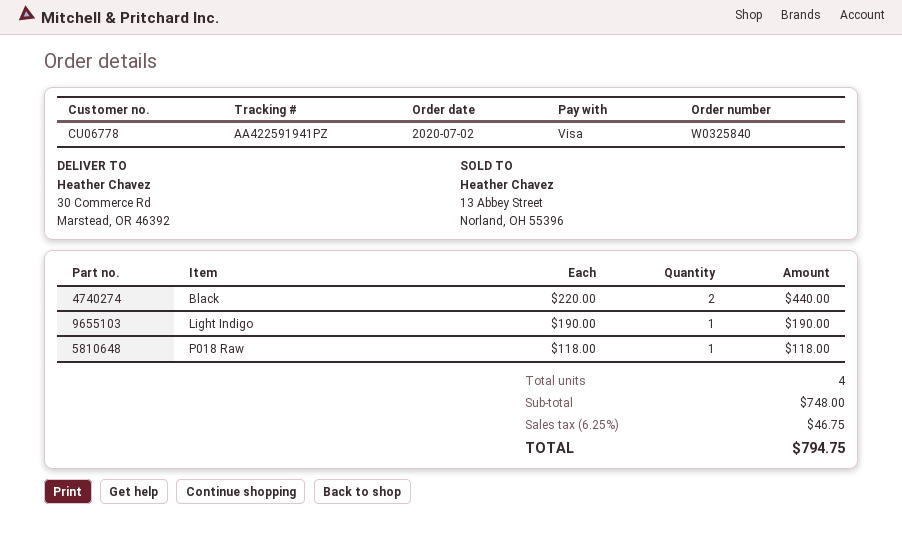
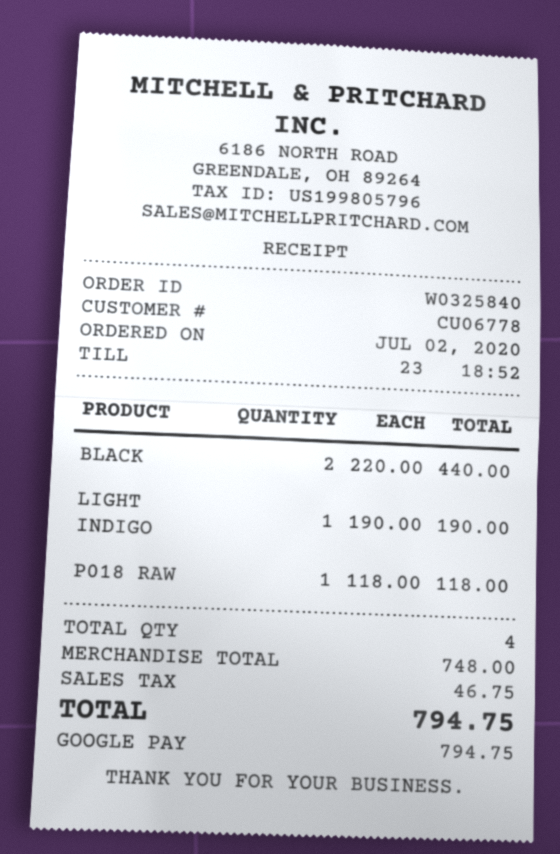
payment method: Visa -> Google Pay

